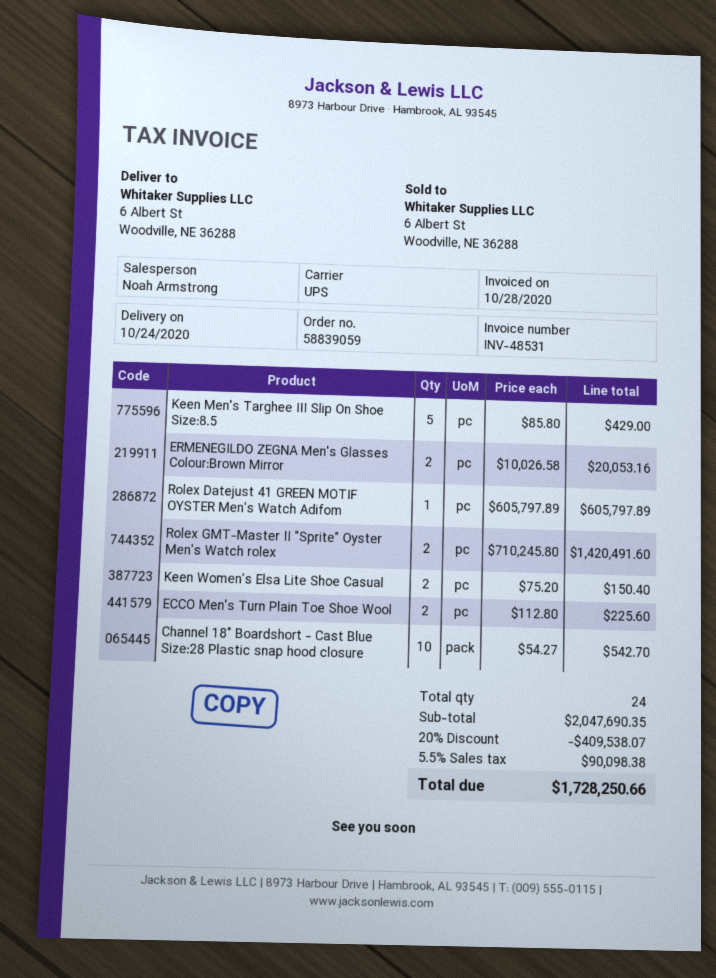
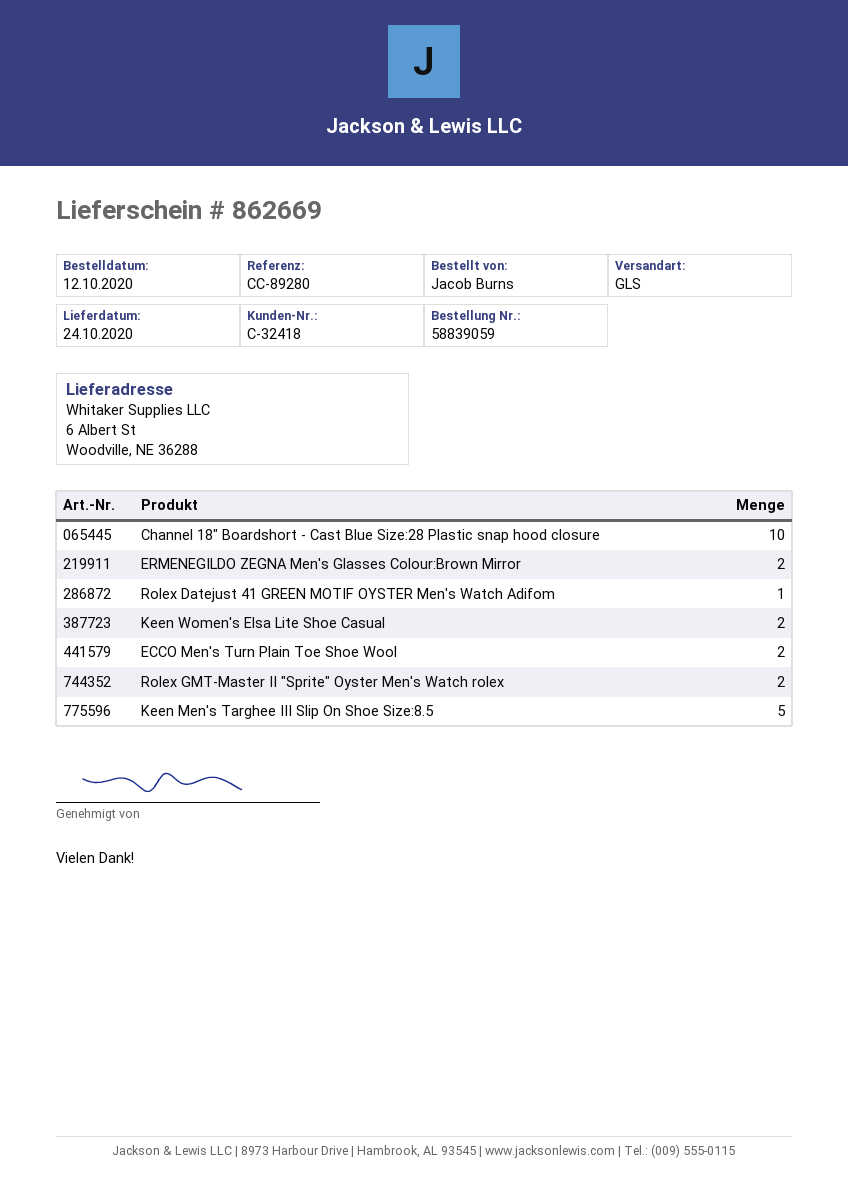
shipping method: UPS -> GLS

